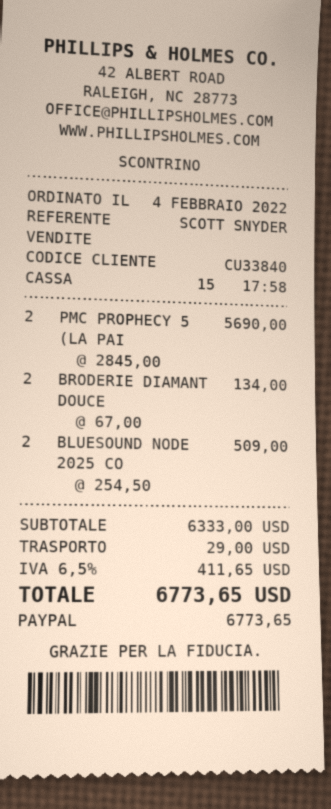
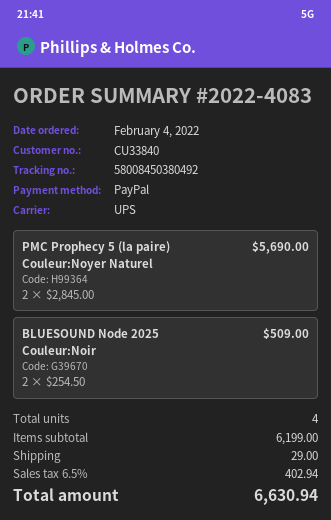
BRODERIE DIAMANT DOUCE: 2 x 67.00 = 134.00 -> none
subtotal: 6333.00 -> 6199.00
tax: 6.5% = 411.65 -> 6.5% = 402.94
total: 6773.65 -> 6630.94

